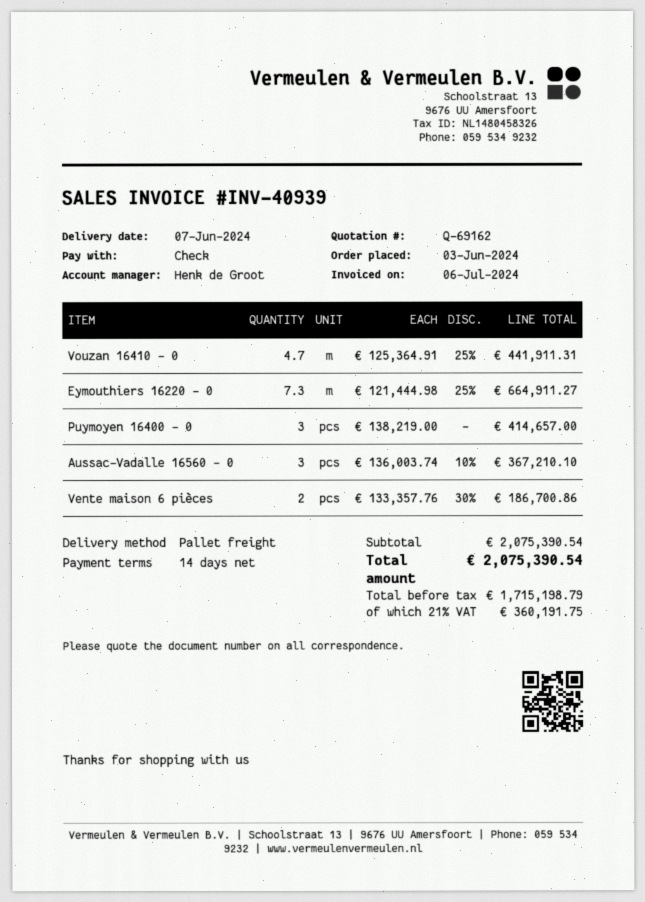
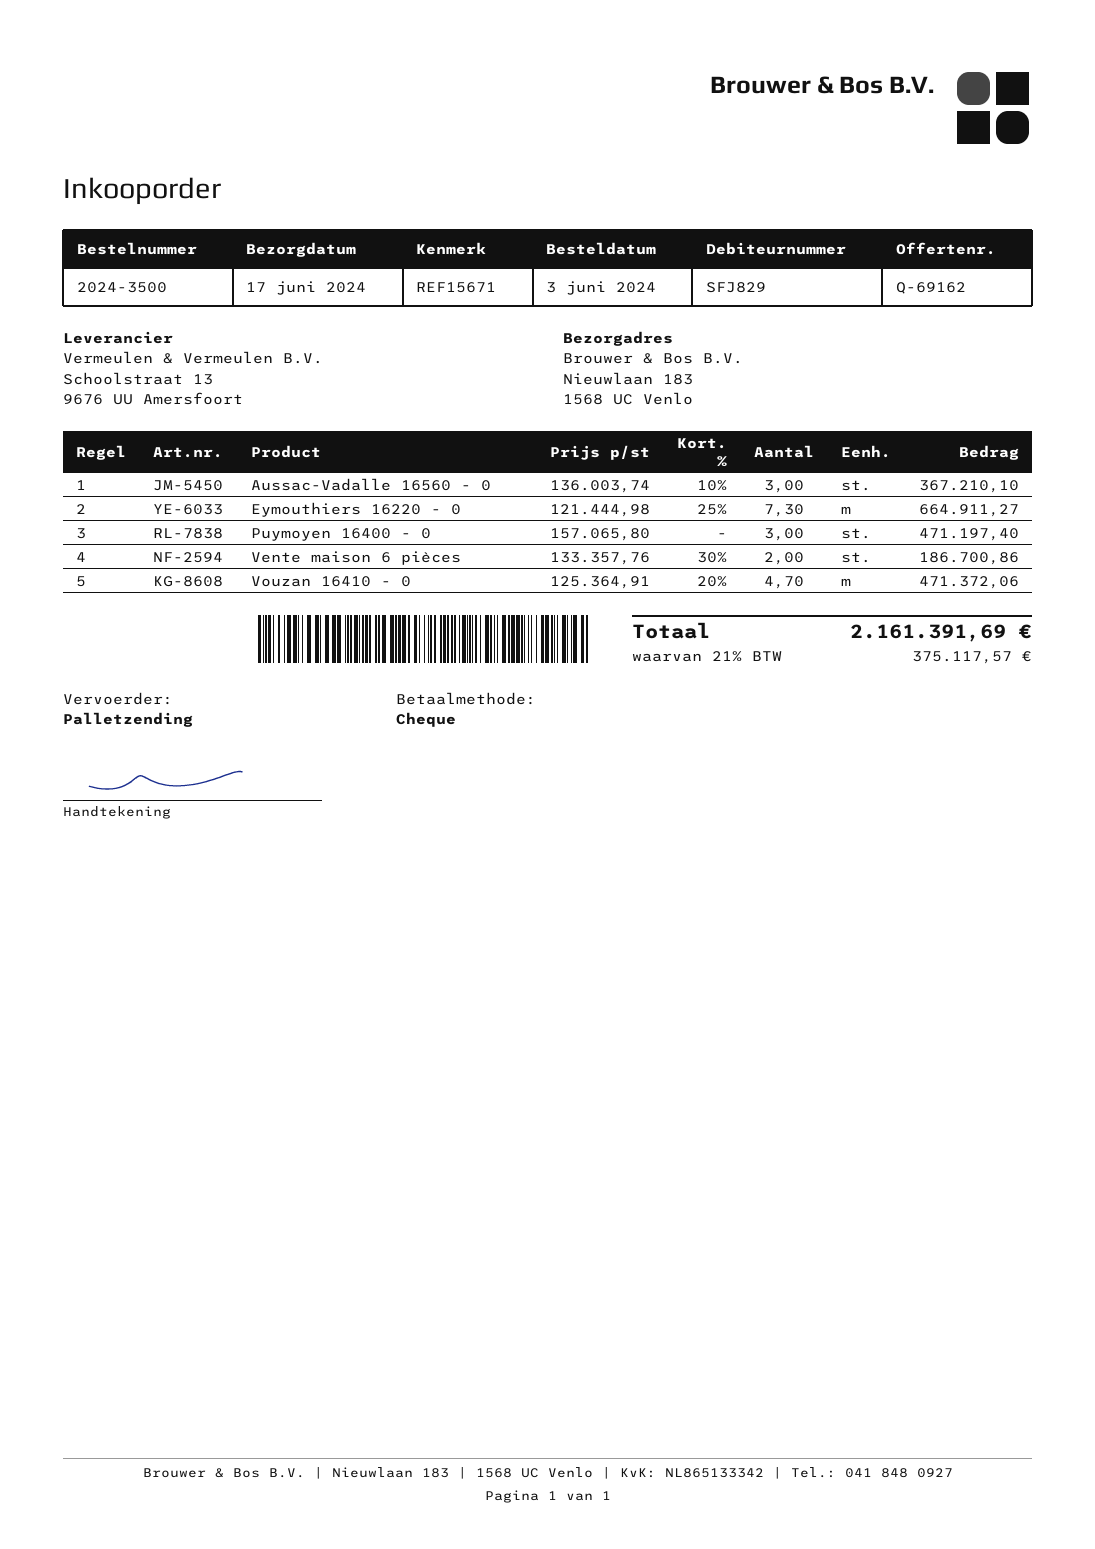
delivery date: 2024-06-07 -> 2024-06-17
Vouzan 16410 - 0: 4.7 x 125364.91 - 25% = 441911.31 -> 4.7 x 125364.91 - 20% = 471372.06
Puymoyen 16400 - 0: 3 x 138219.00 = 414657.00 -> 3 x 157065.80 = 471197.40
tax: 21% = 360191.75 -> 21% = 375117.57
total: 2075390.54 -> 2161391.69

